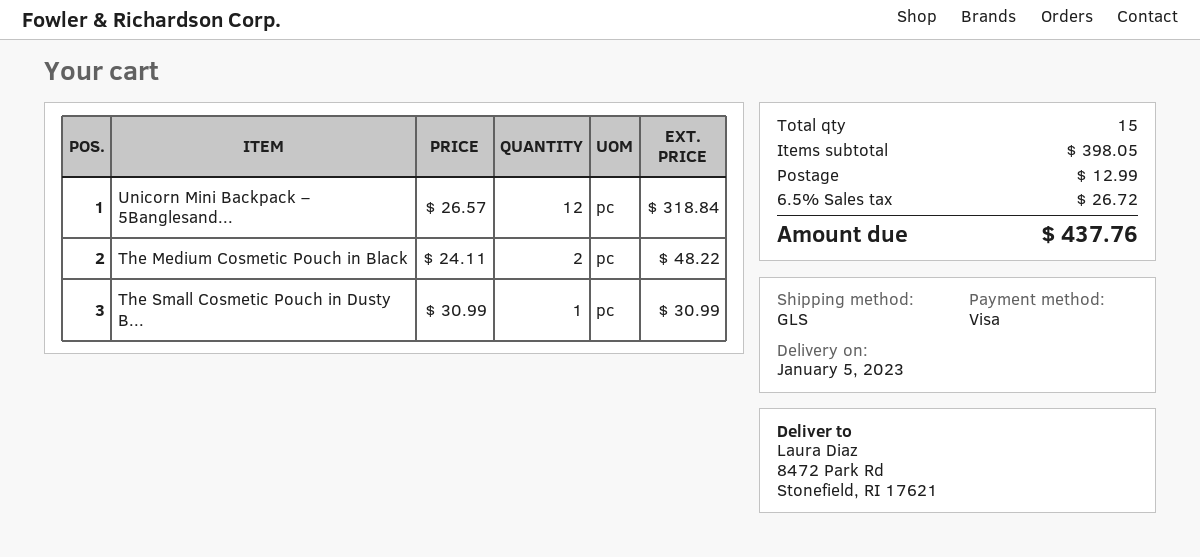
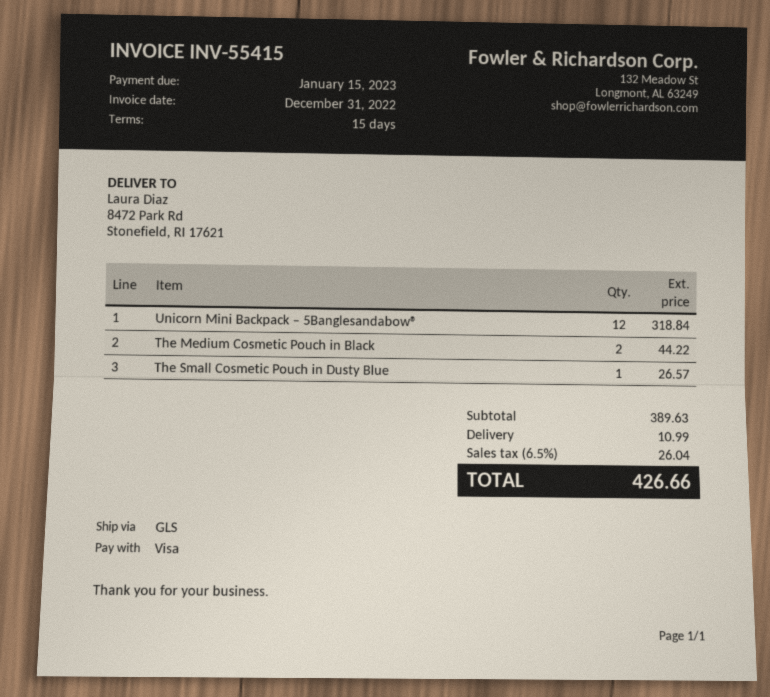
The Medium Cosmetic Pouch in Black: 2 for 48.22 -> 2 for 44.22
The Small Cosmetic Pouch in Dusty B...: 1 for 30.99 -> 1 for 26.57
subtotal: 398.05 -> 389.63
shipping: 12.99 -> 10.99
tax: 6.5% = 26.72 -> 6.5% = 26.04
total: 437.76 -> 426.66

